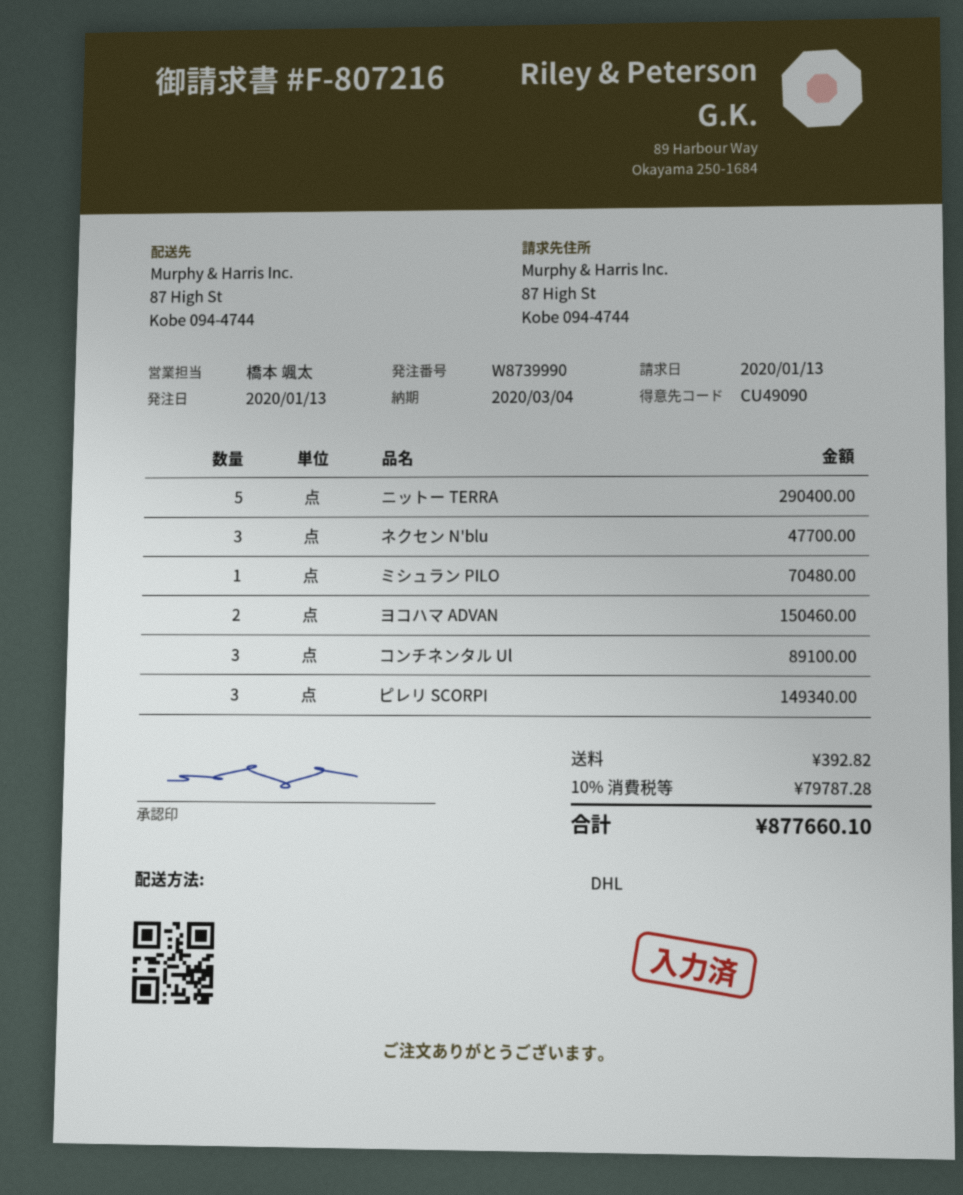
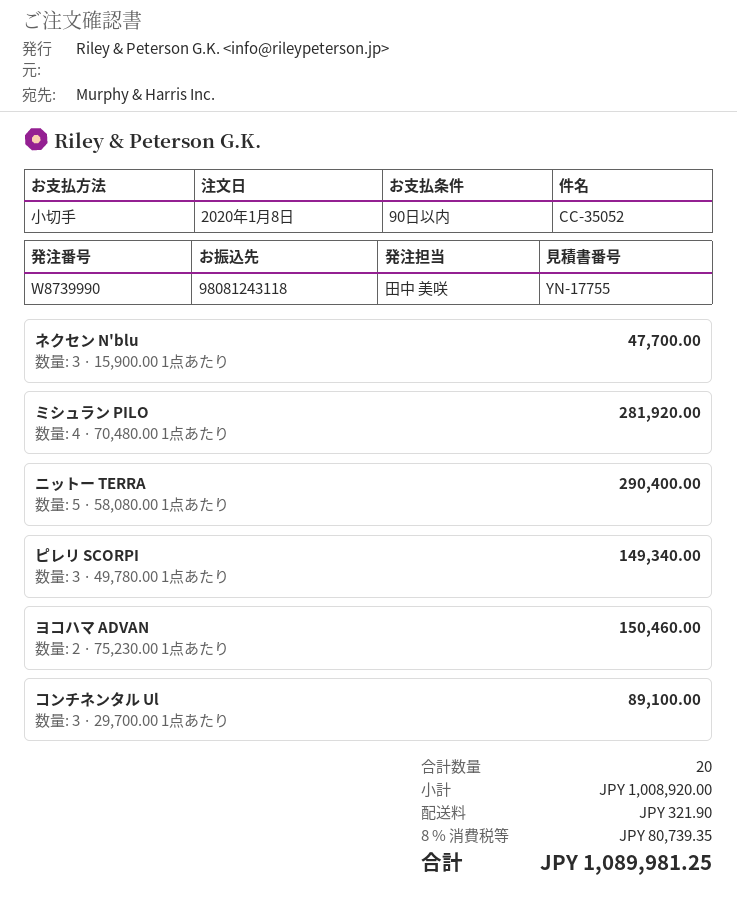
order date: 2020-01-13 -> 2020-01-08
ミシュラン PILO: 1 for 70480.00 -> 4 for 281920.00
shipping: 392.82 -> 321.90
tax: 10% = 79787.28 -> 8% = 80739.35
total: 877660.10 -> 1089981.25

